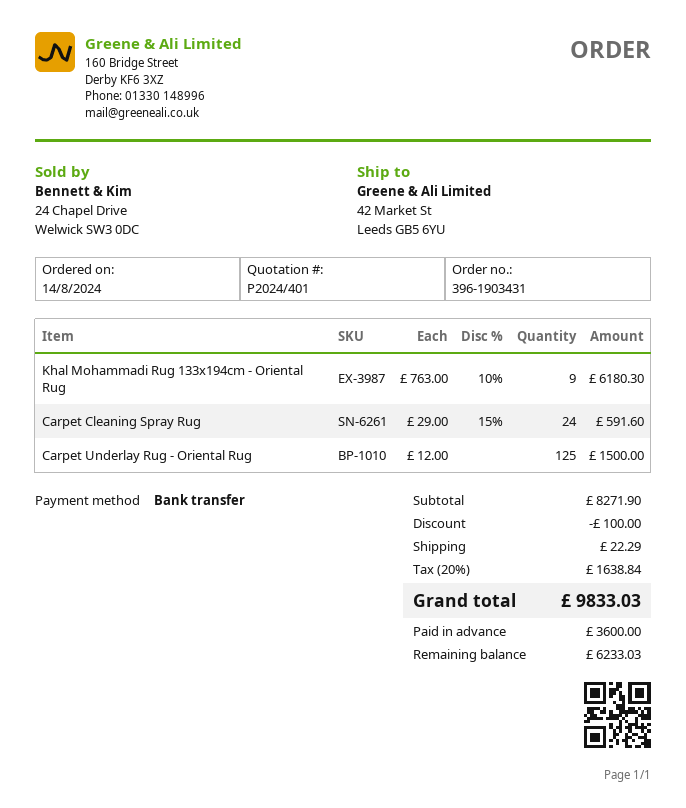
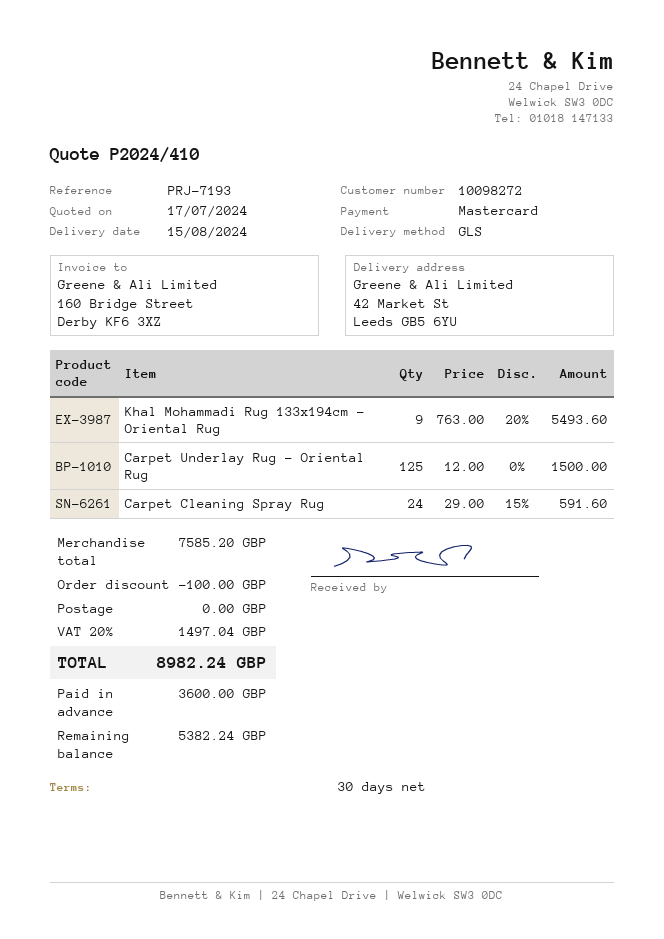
quote number: P2024/401 -> P2024/410
payment method: bank transfer -> Mastercard
Khal Mohammadi Rug 133x194cm - Oriental Rug: 9 x 763.00 - 10% = 6180.30 -> 9 x 763.00 - 20% = 5493.60
subtotal: 8271.90 -> 7585.20
shipping: 22.29 -> 0.00
tax: 20% = 1638.84 -> 20% = 1497.04
total: 9833.03 -> 8982.24
balance: 6233.03 -> 5382.24

